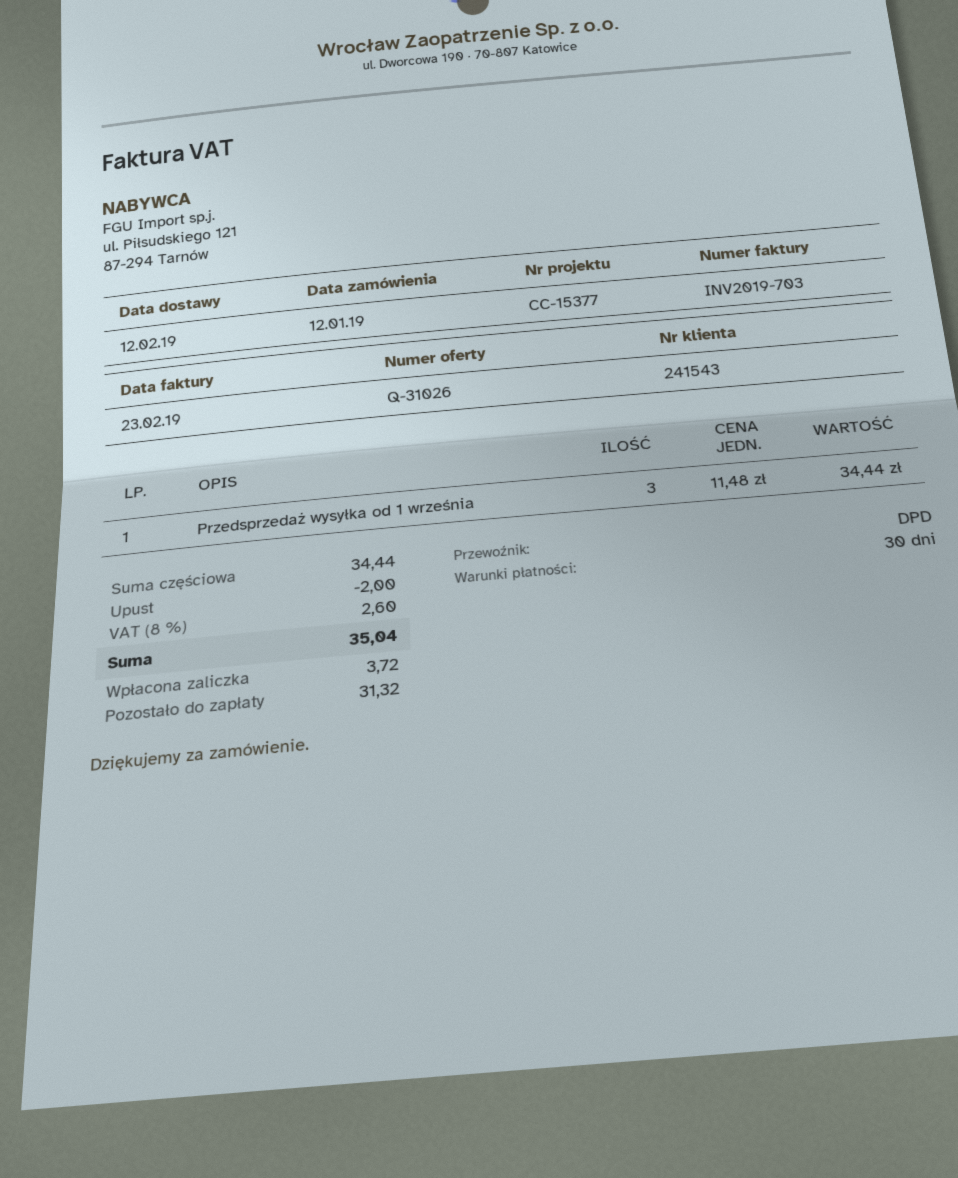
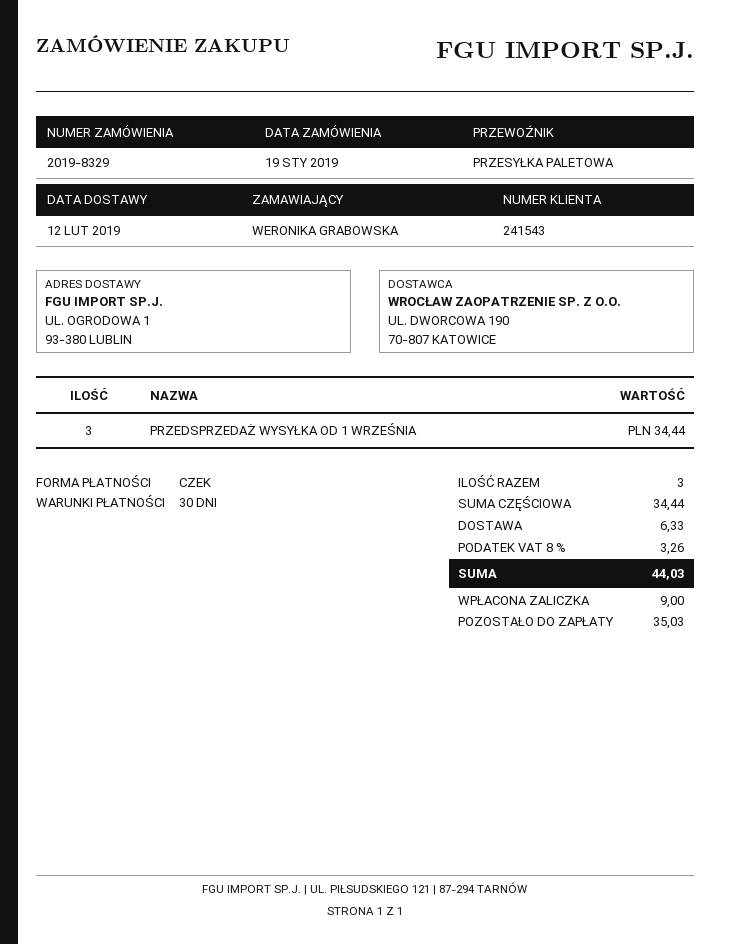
order date: 2019-01-12 -> 2019-01-19
shipping method: DPD -> pallet freight
discount: 2.00 -> none
shipping: none -> 6.33
tax: 8% = 2.60 -> 8% = 3.26
total: 35.04 -> 44.03
deposit: 3.72 -> 9.00
balance: 31.32 -> 35.03

